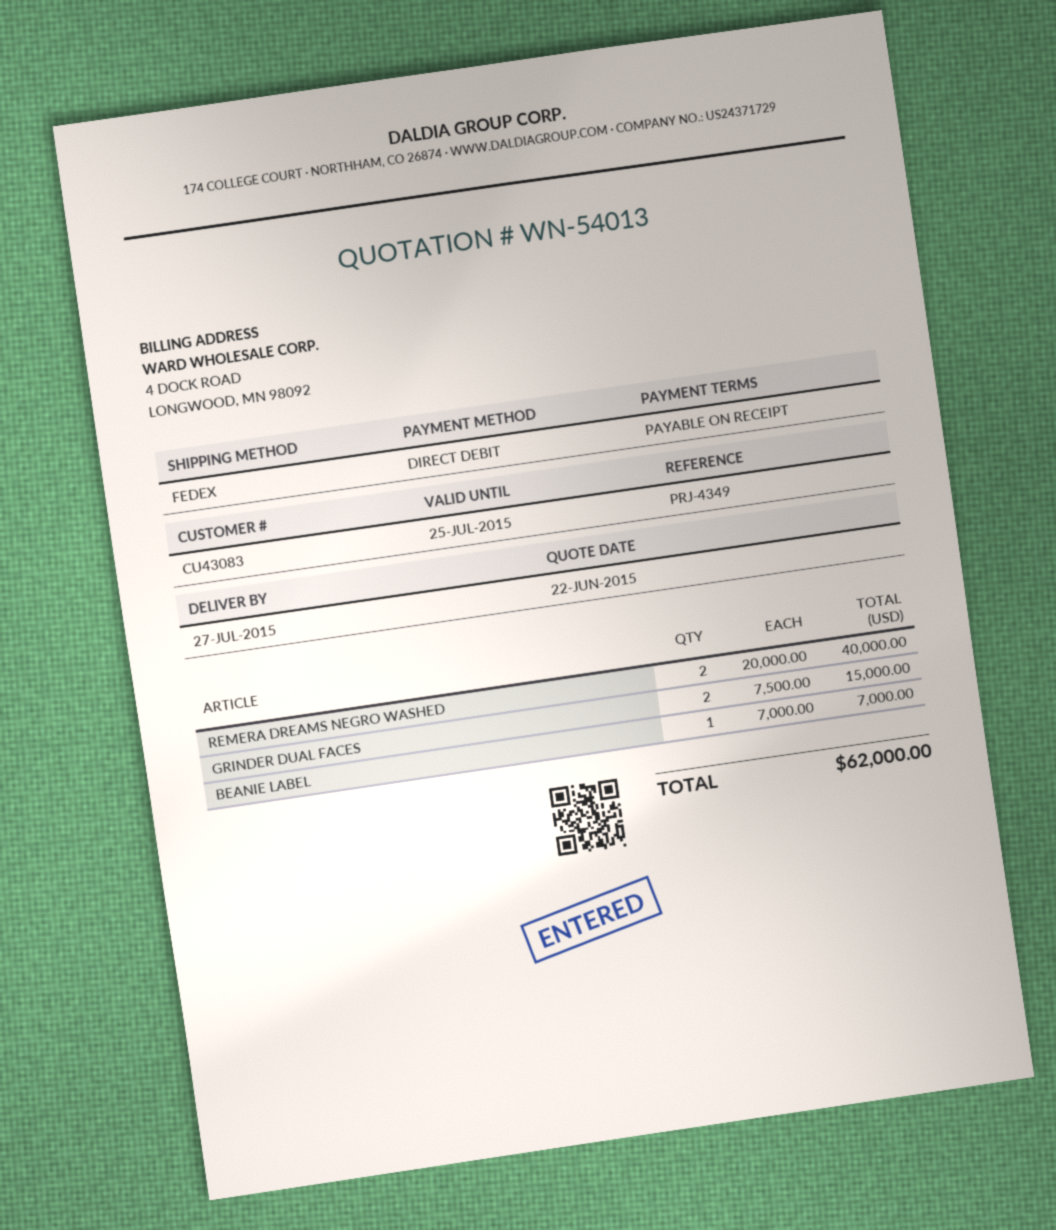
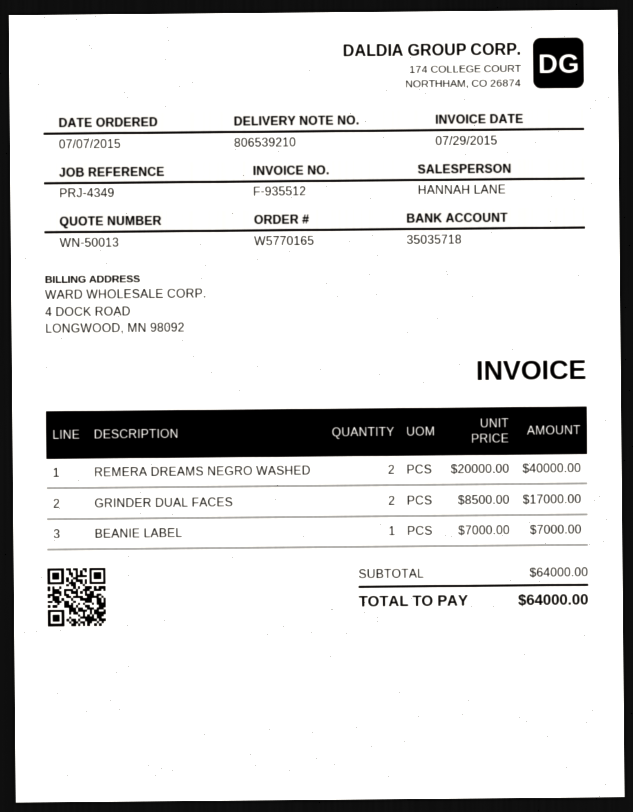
quote number: WN-54013 -> WN-50013
GRINDER DUAL FACES: 2 x 7500.00 = 15000.00 -> 2 x 8500.00 = 17000.00
total: 62000.00 -> 64000.00

